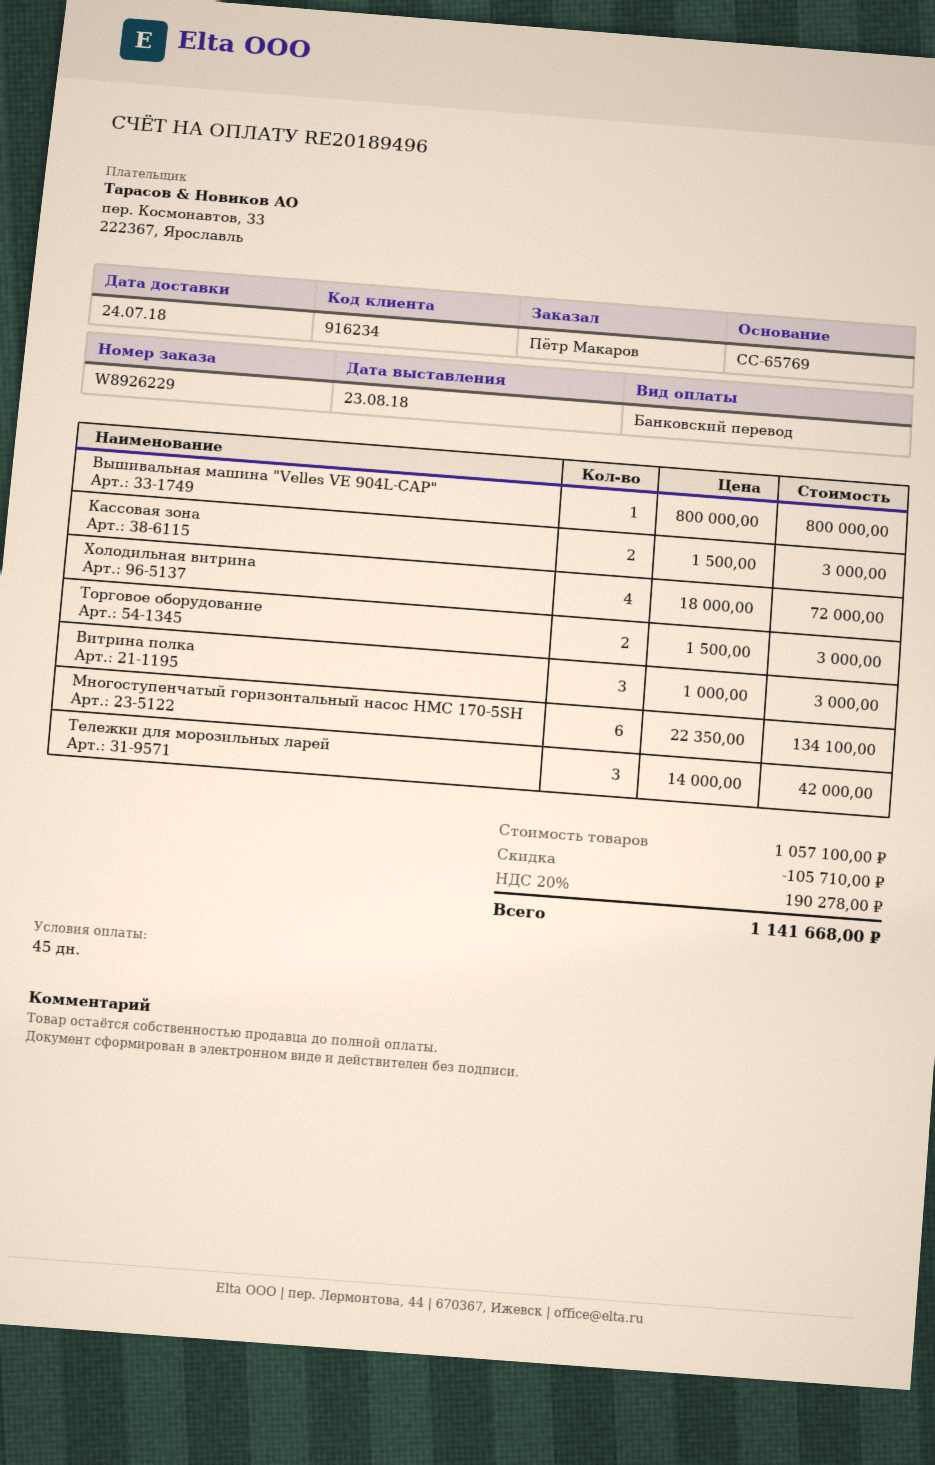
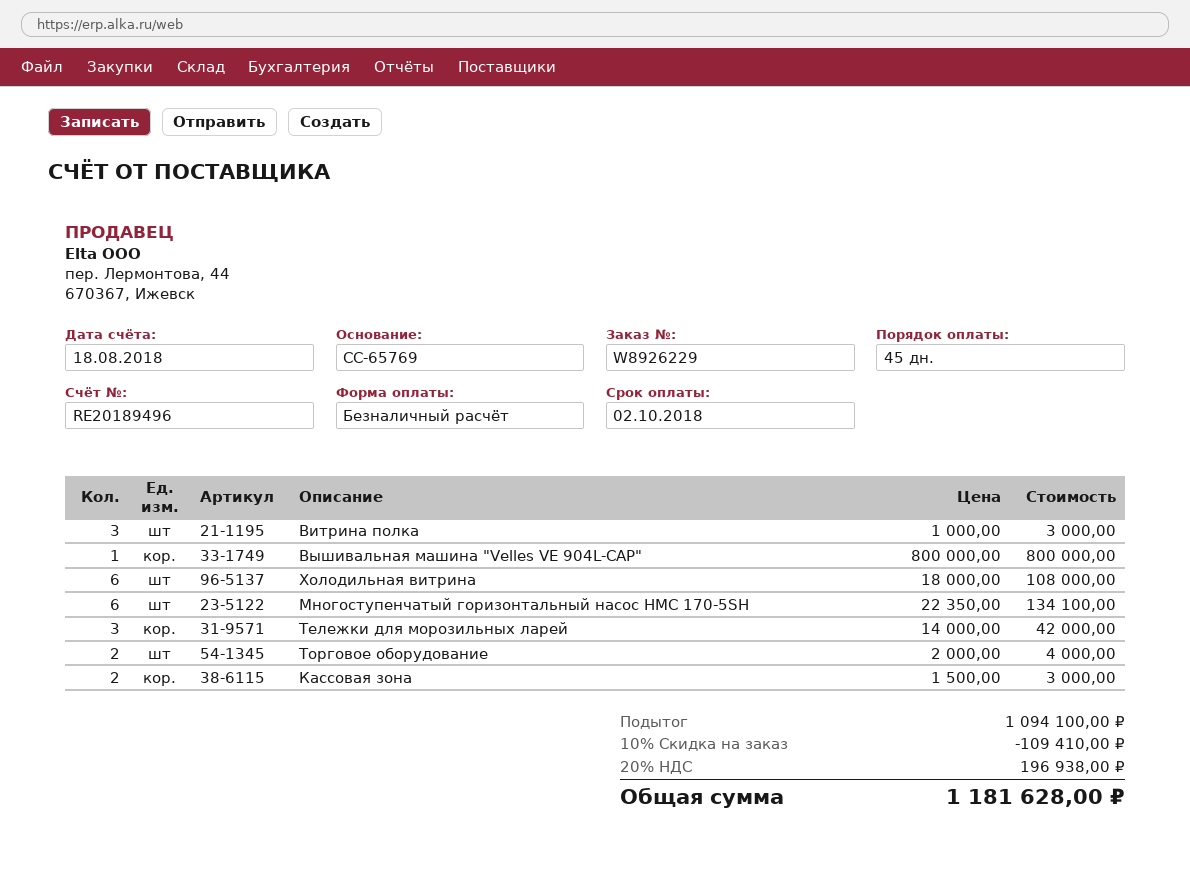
invoice date: 2018-08-23 -> 2018-08-18
Холодильная витрина: 4 x 18000.00 = 72000.00 -> 6 x 18000.00 = 108000.00
Торговое оборудование: 2 x 1500.00 = 3000.00 -> 2 x 2000.00 = 4000.00
subtotal: 1057100.00 -> 1094100.00
discount: 105710.00 -> 109410.00
tax: 20% = 190278.00 -> 20% = 196938.00
total: 1141668.00 -> 1181628.00

